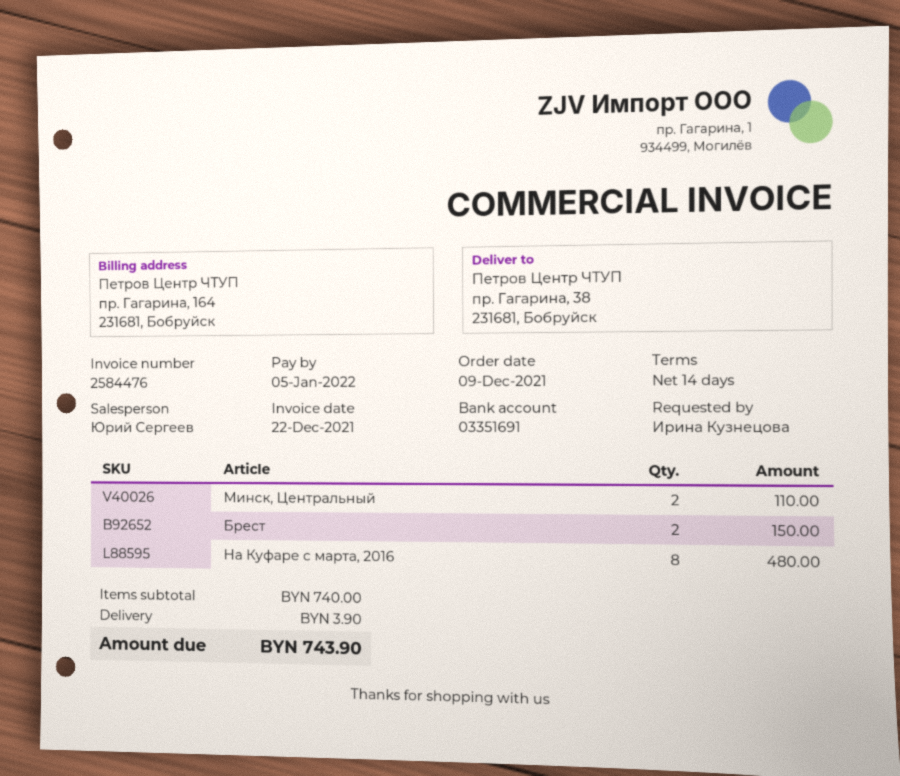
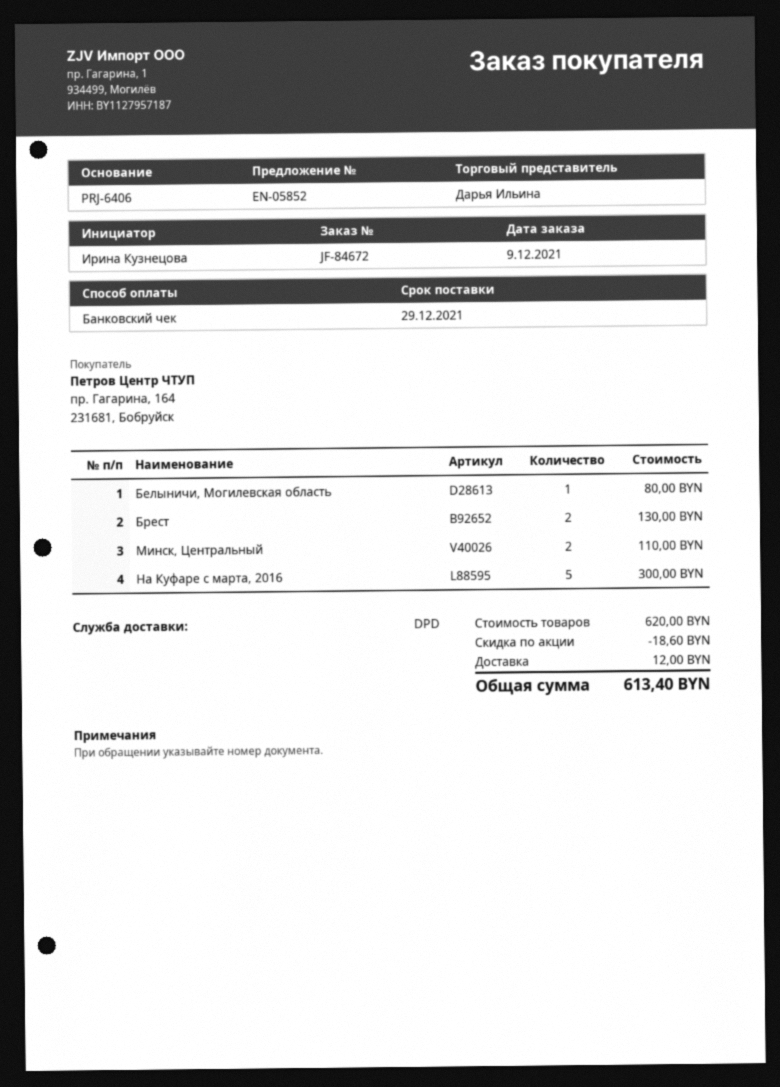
sales rep: Юрий Сергеев -> Дарья Ильина
Брест: 2 for 150.00 -> 2 for 130.00
На Куфаре с марта, 2016: 8 for 480.00 -> 5 for 300.00
Белыничи, Могилевская область: none -> 1 for 80.00
subtotal: 740.00 -> 620.00
discount: none -> 18.60
shipping: 3.90 -> 12.00
total: 743.90 -> 613.40

